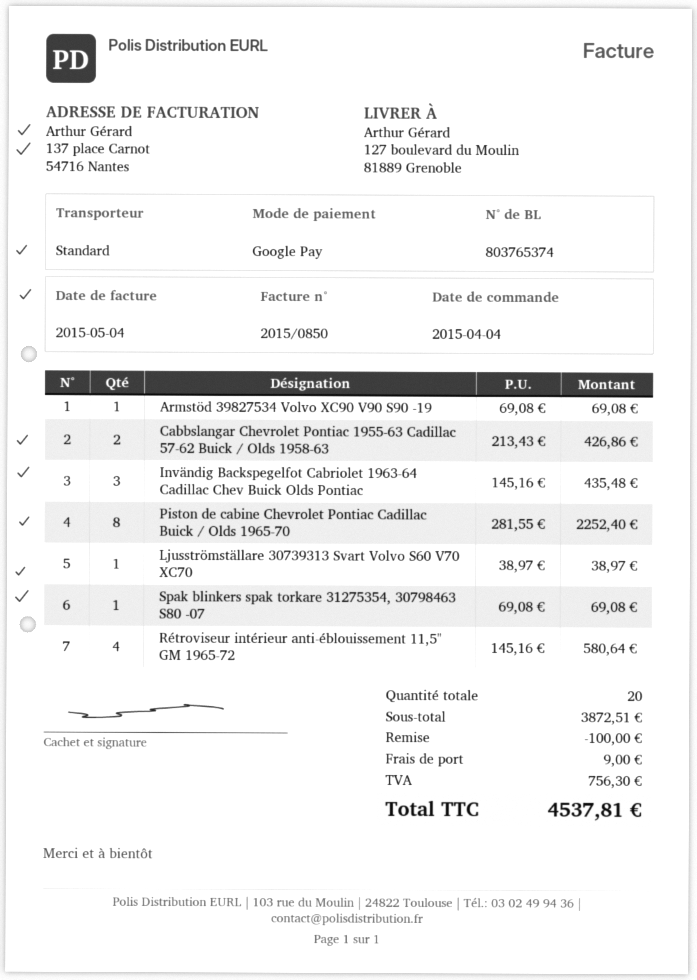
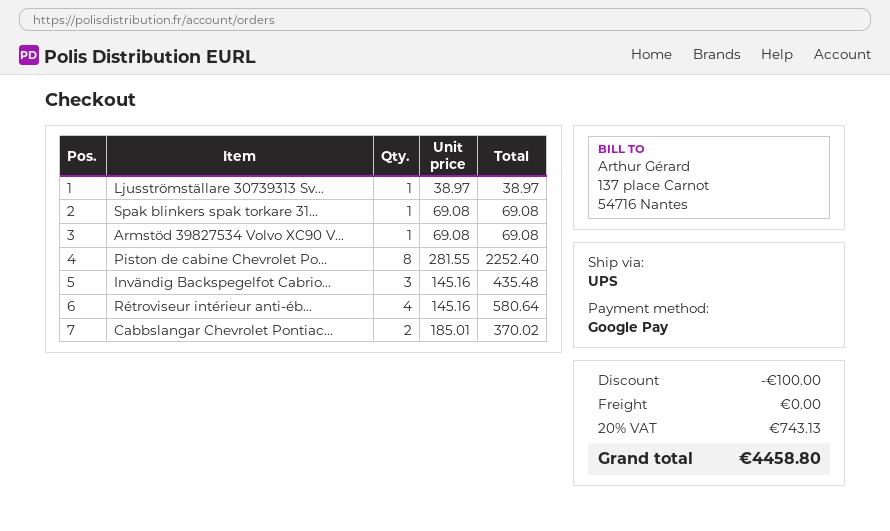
shipping method: standard -> UPS
Cabbslangar Chevrolet Pontiac 1955-63 Cadillac 57-62 Buick / Olds 1958-63: 2 x 213.43 = 426.86 -> 2 x 185.01 = 370.02
shipping: 9.00 -> 0.00
tax: 756.30 -> 743.13
total: 4537.81 -> 4458.80

